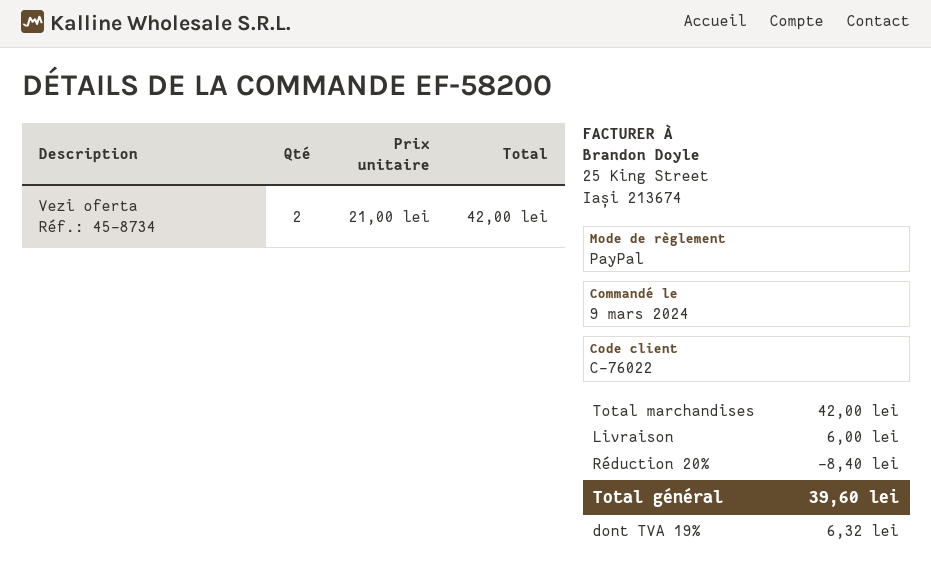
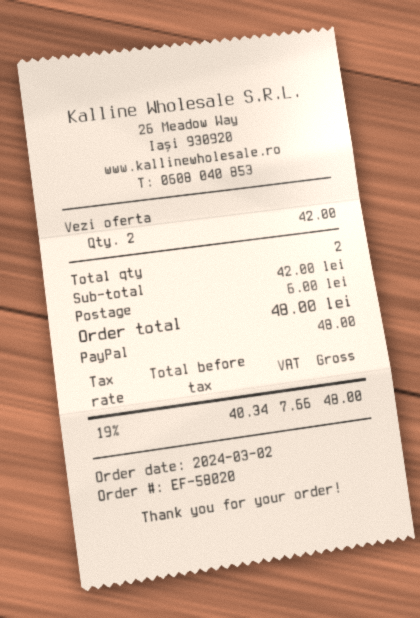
order number: EF-58200 -> EF-58020
order date: 2024-03-09 -> 2024-03-02
discount: 20% = 8.40 -> none
tax: 19% = 6.32 -> 19% = 7.66
total: 39.60 -> 48.00

